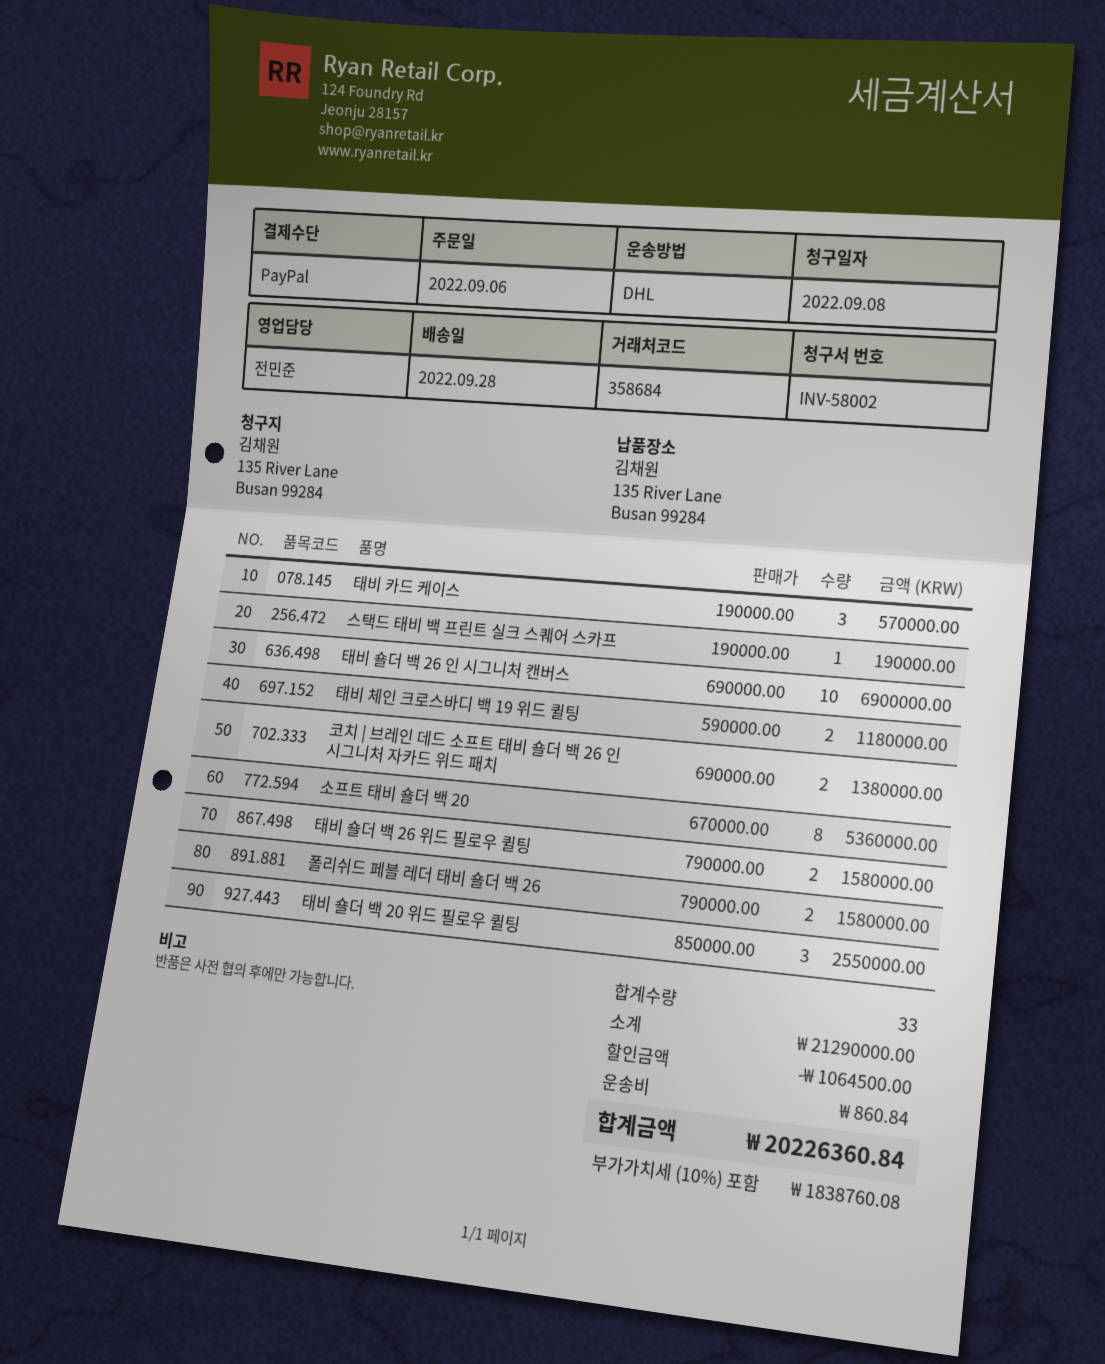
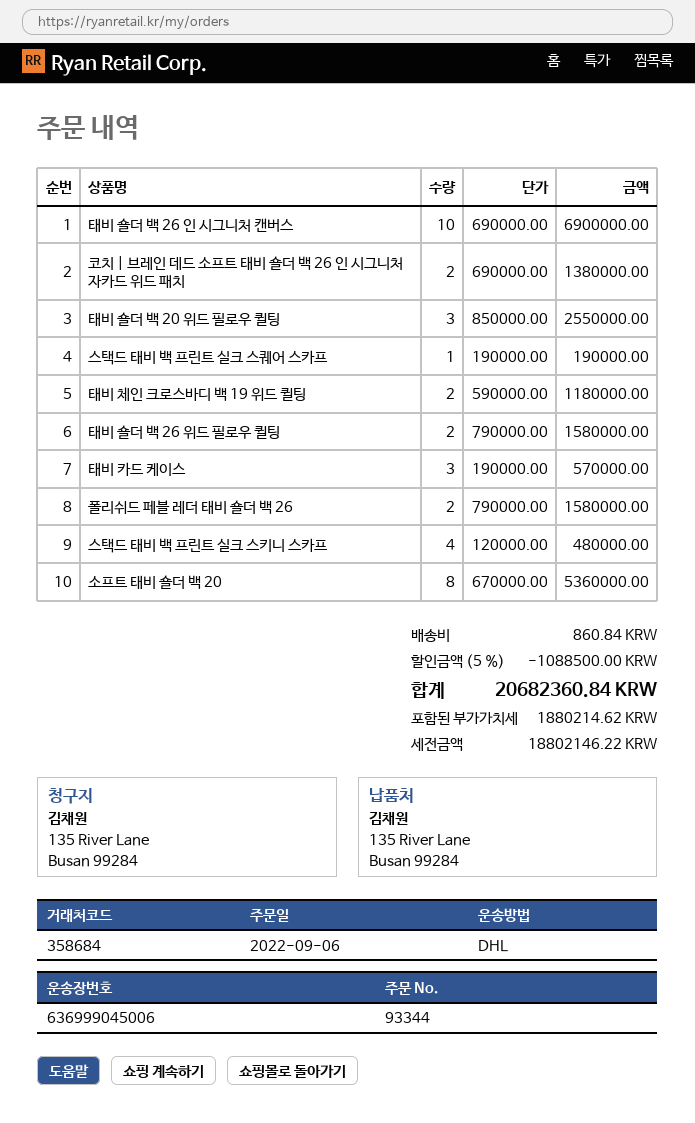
스택드 태비 백 프린트 실크 스키니 스카프: none -> 4 x 120000.00 = 480000.00
discount: 1064500.00 -> 1088500.00
tax: 1838760.08 -> 1880214.62
total: 20226360.84 -> 20682360.84

